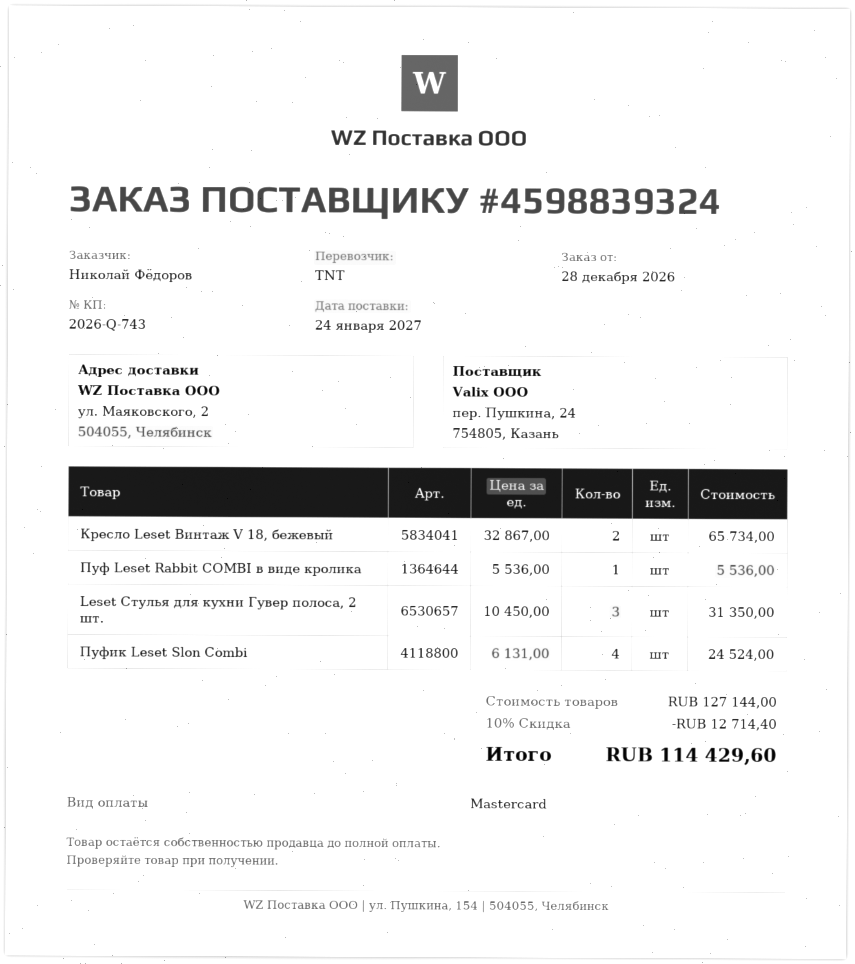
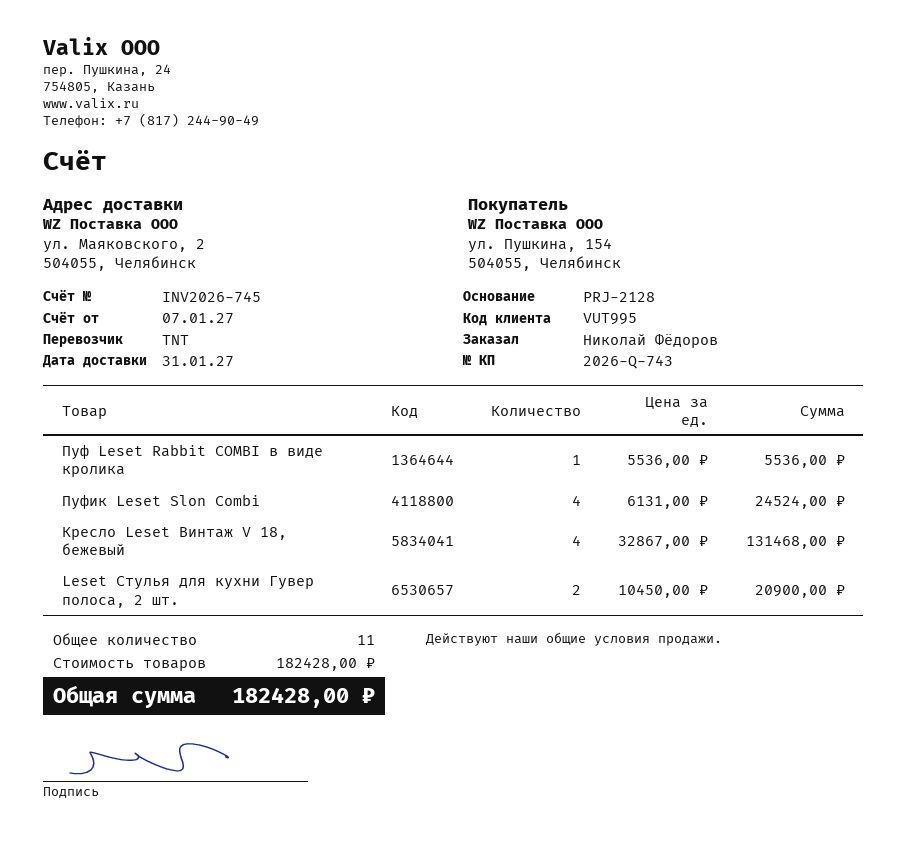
delivery date: 2027-01-24 -> 2027-01-31
Кресло Leset Винтаж V 18, бежевый: 2 x 32867.00 = 65734.00 -> 4 x 32867.00 = 131468.00
Leset Стулья для кухни Гувер полоса, 2 шт.: 3 x 10450.00 = 31350.00 -> 2 x 10450.00 = 20900.00
subtotal: 127144.00 -> 182428.00
discount: 10% = 12714.40 -> none
total: 114429.60 -> 182428.00

